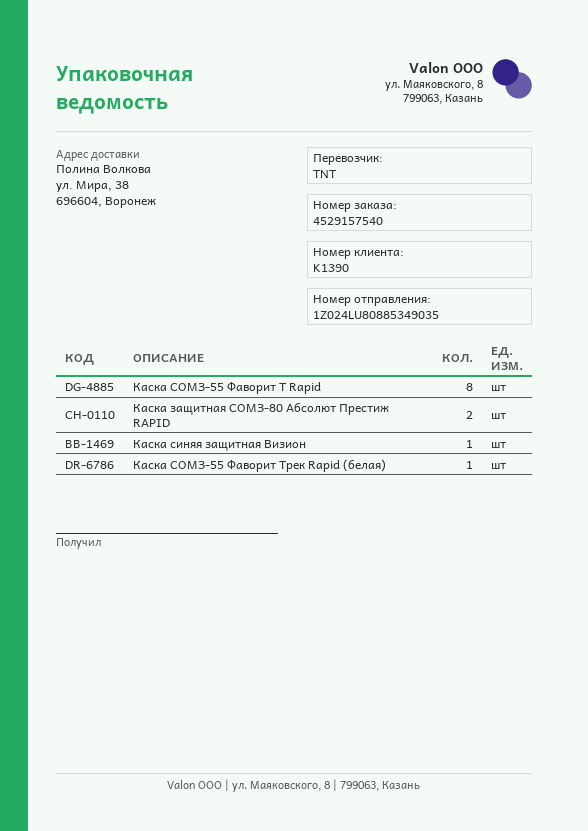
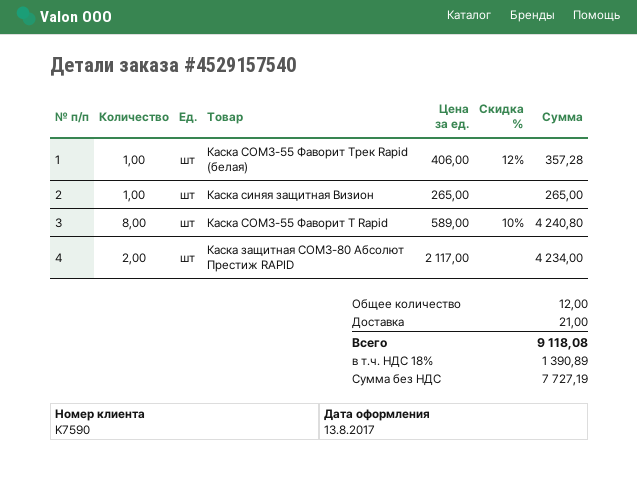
customer number: K1390 -> K7590

